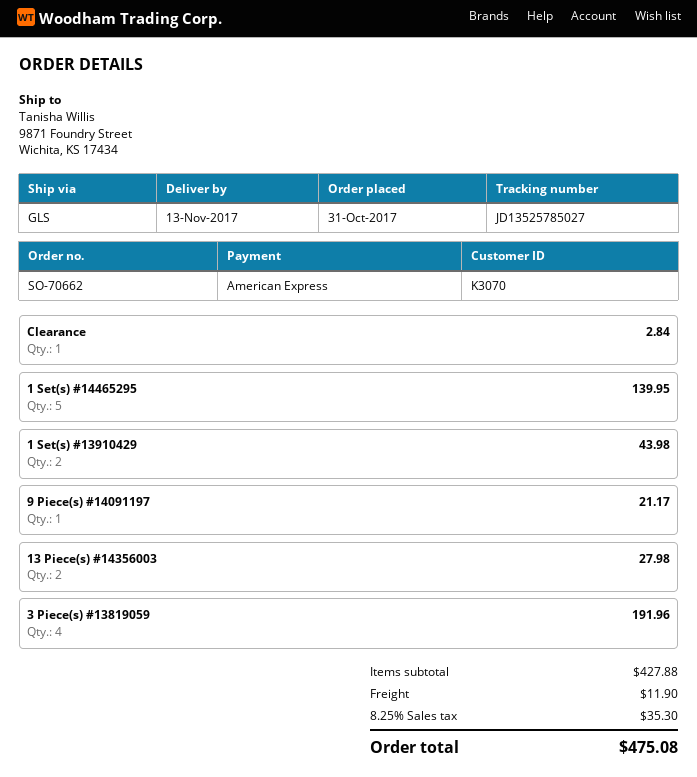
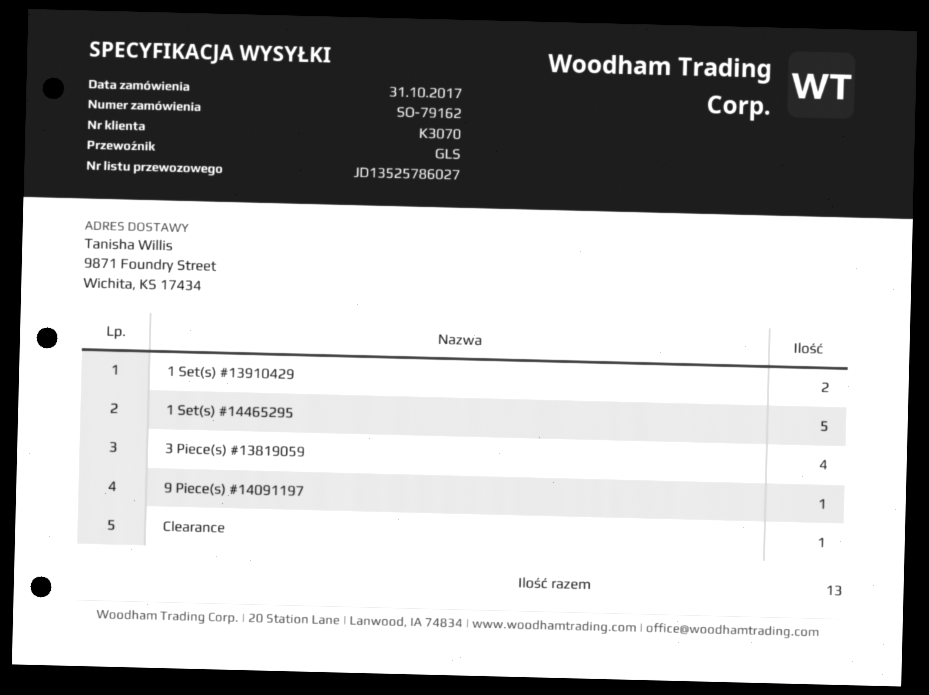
order number: SO-70662 -> SO-79162
tracking number: JD13525785027 -> JD13525786027
13 Piece(s) #14356003: 2 -> none

